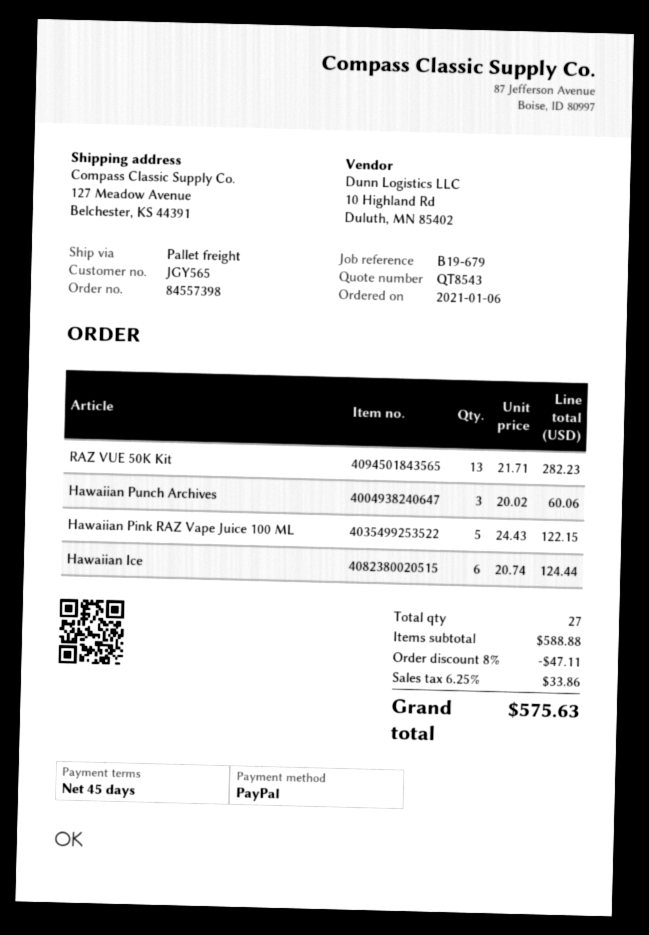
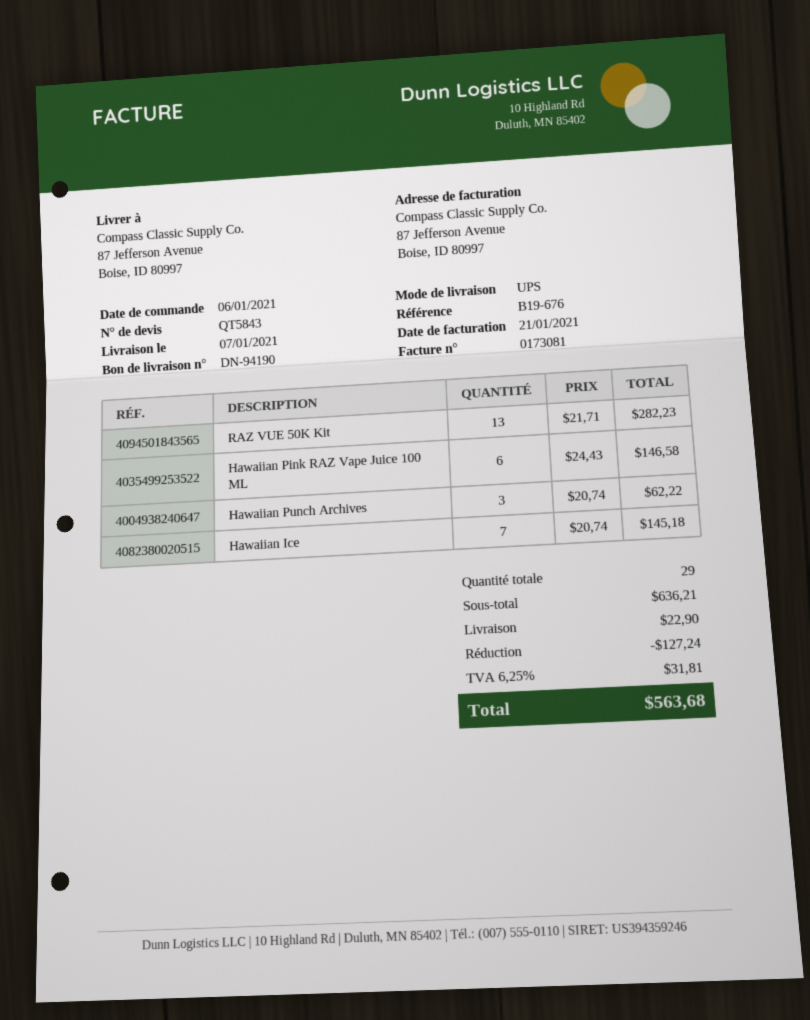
quote number: QT8543 -> QT5843
reference: B19-679 -> B19-676
shipping method: pallet freight -> UPS
ship to: 127 Meadow Avenue, Belchester, KS 44391 -> 87 Jefferson Avenue, Boise, ID 80997
Hawaiian Punch Archives: 3 x 20.02 = 60.06 -> 3 x 20.74 = 62.22
Hawaiian Pink RAZ Vape Juice 100 ML: 5 x 24.43 = 122.15 -> 6 x 24.43 = 146.58
Hawaiian Ice: 6 x 20.74 = 124.44 -> 7 x 20.74 = 145.18
total quantity: 27 -> 29
subtotal: 588.88 -> 636.21
discount: 47.11 -> 127.24
shipping: none -> 22.90
tax: 6.25% = 33.86 -> 6.25% = 31.81
total: 575.63 -> 563.68

